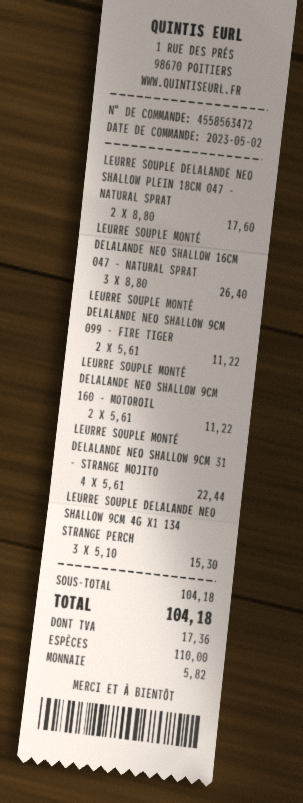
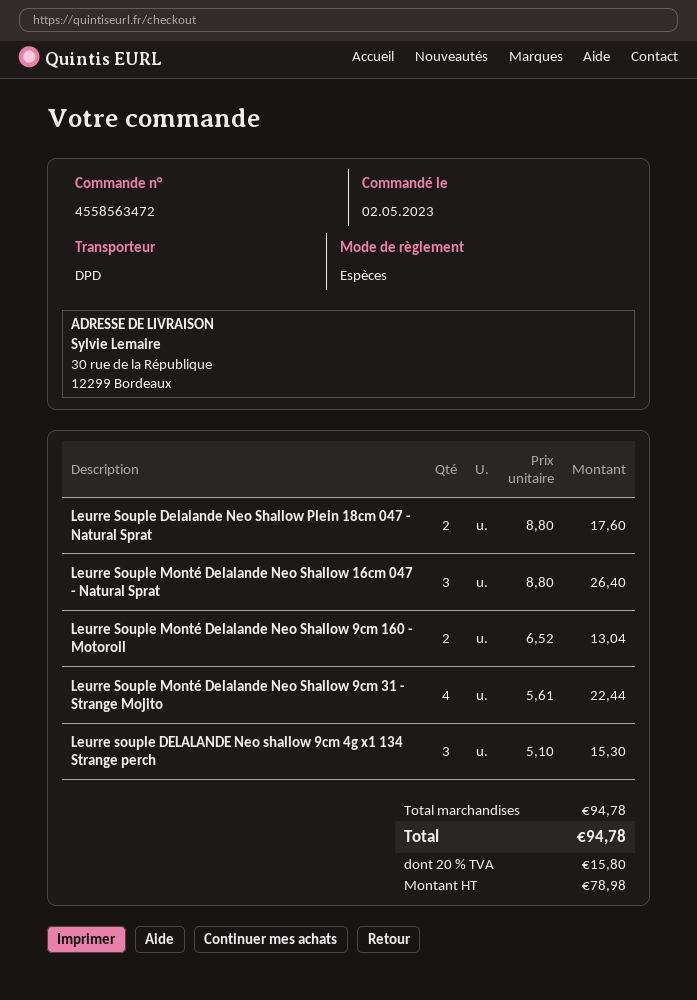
LEURRE SOUPLE MONTÉ DELALANDE NEO SHALLOW 9CM 099 - FIRE TIGER: 2 x 5.61 = 11.22 -> none
LEURRE SOUPLE MONTÉ DELALANDE NEO SHALLOW 9CM 160 - MOTOROIL: 2 x 5.61 = 11.22 -> 2 x 6.52 = 13.04
subtotal: 104.18 -> 94.78
tax: 17.36 -> 15.80
total: 104.18 -> 94.78

